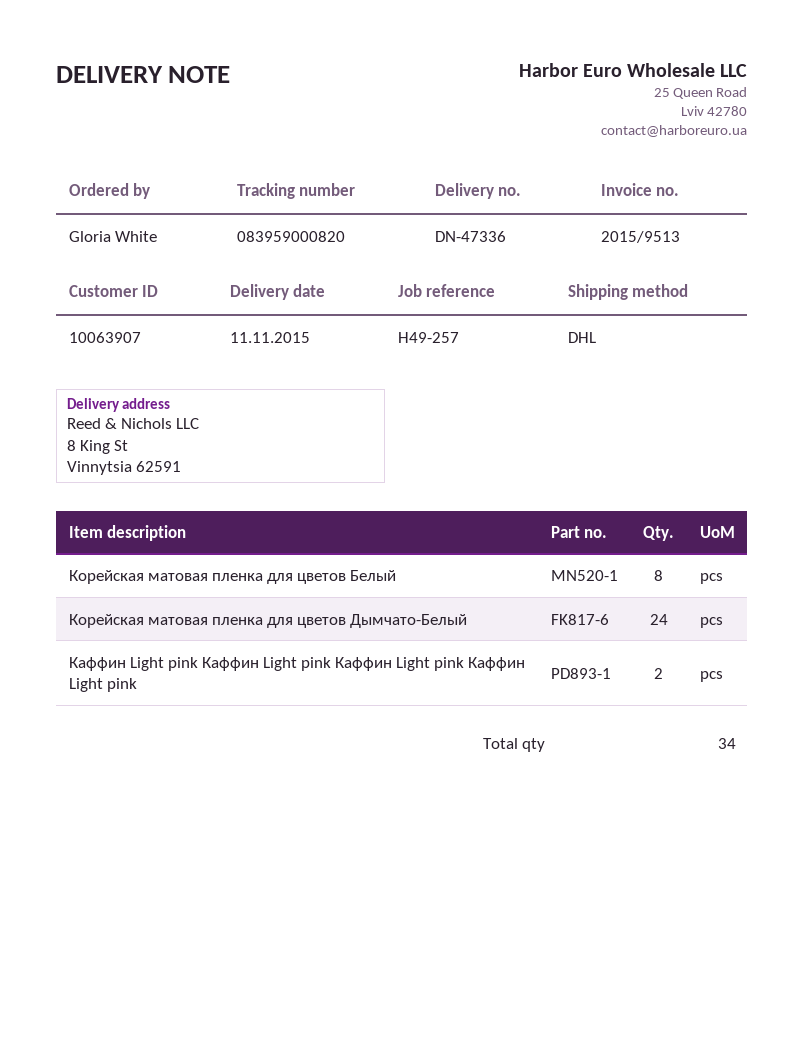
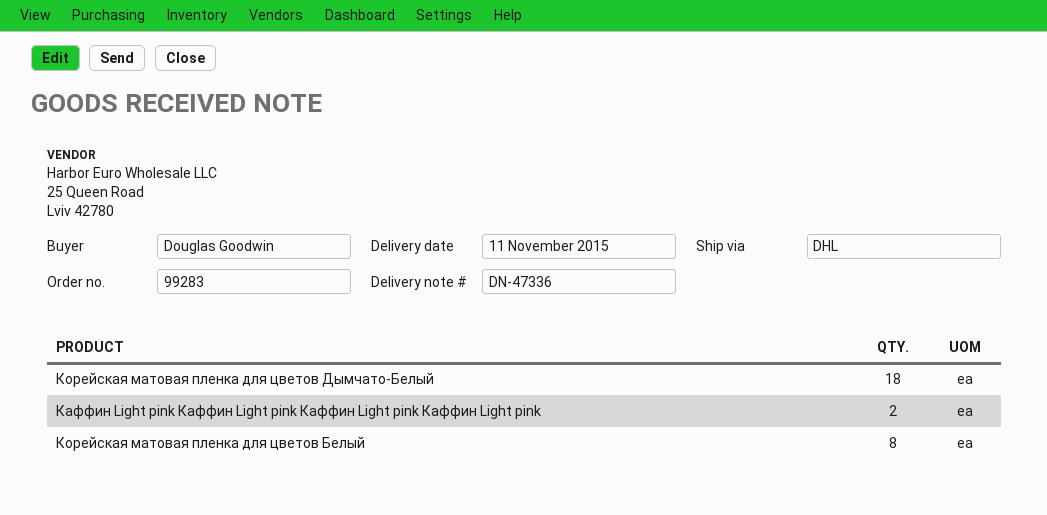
ordered by: Gloria White -> Douglas Goodwin
Корейская матовая пленка для цветов Дымчато-Белый: 24 -> 18

